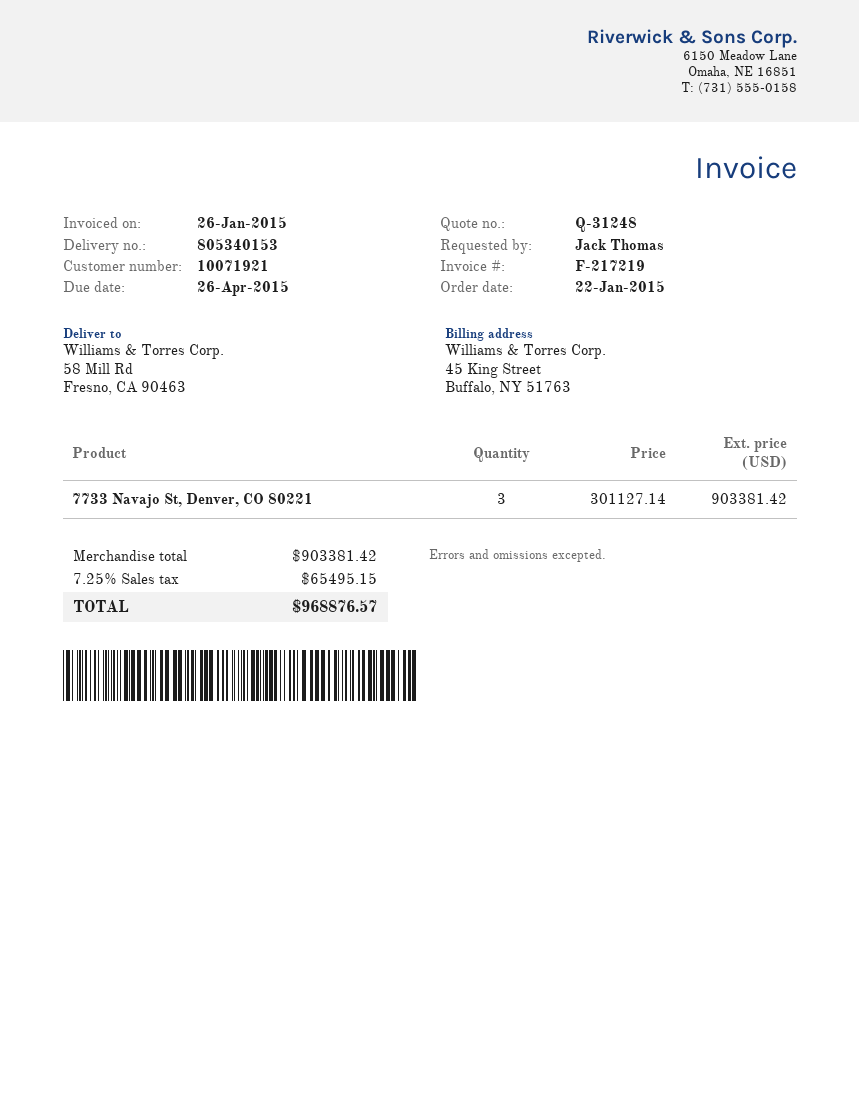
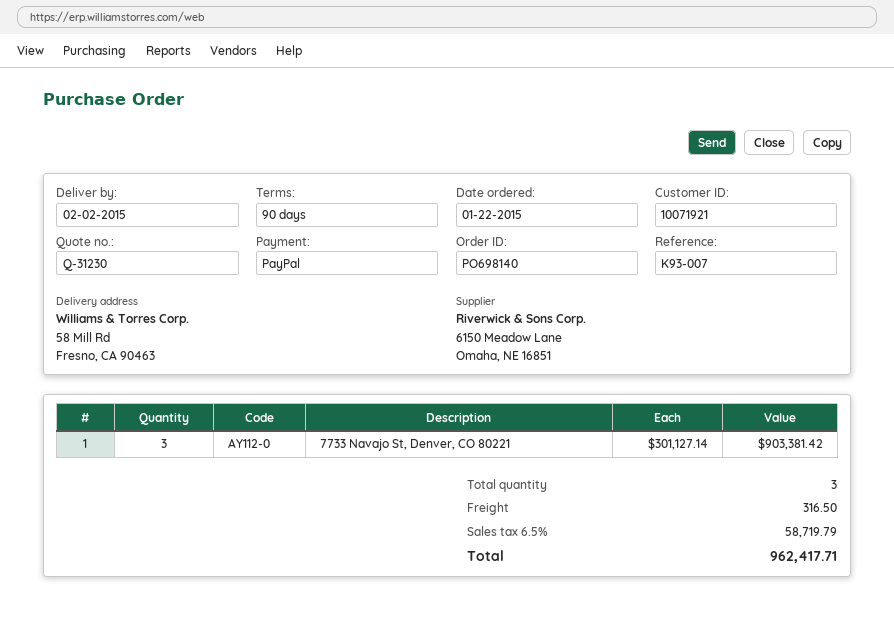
quote number: Q-31248 -> Q-31230
shipping: none -> 316.50
tax: 7.25% = 65495.15 -> 6.5% = 58719.79
total: 968876.57 -> 962417.71

